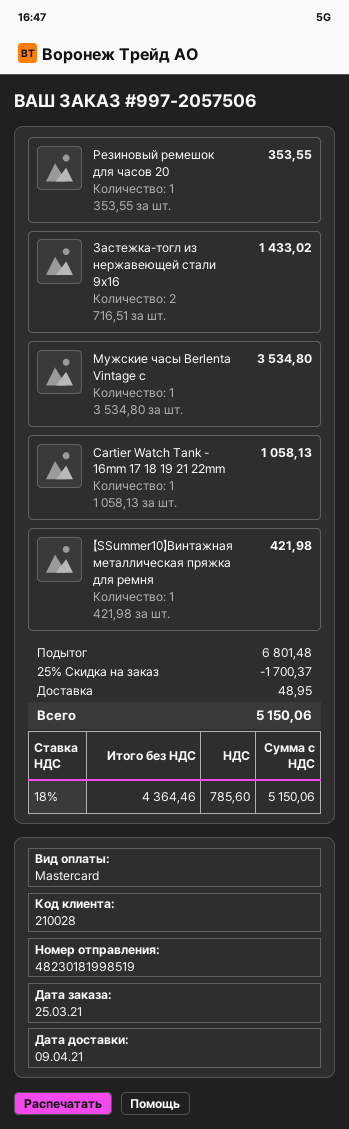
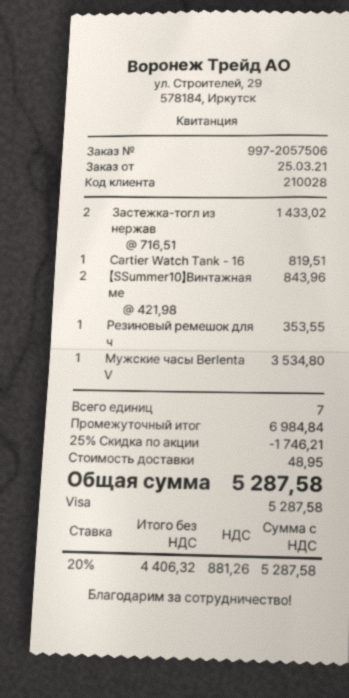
payment method: Mastercard -> Visa
Cartier Watch Tank - 16mm 17 18 19 21 22mm: 1 x 1058.13 = 1058.13 -> 1 x 819.51 = 819.51
【SSummer10】Винтажная металлическая пряжка для ремня: 1 x 421.98 = 421.98 -> 2 x 421.98 = 843.96
subtotal: 6801.48 -> 6984.84
discount: 25% = 1700.37 -> 25% = 1746.21
net: 4364.46 -> 4406.32
tax: 18% = 785.60 -> 20% = 881.26
total: 5150.06 -> 5287.58

